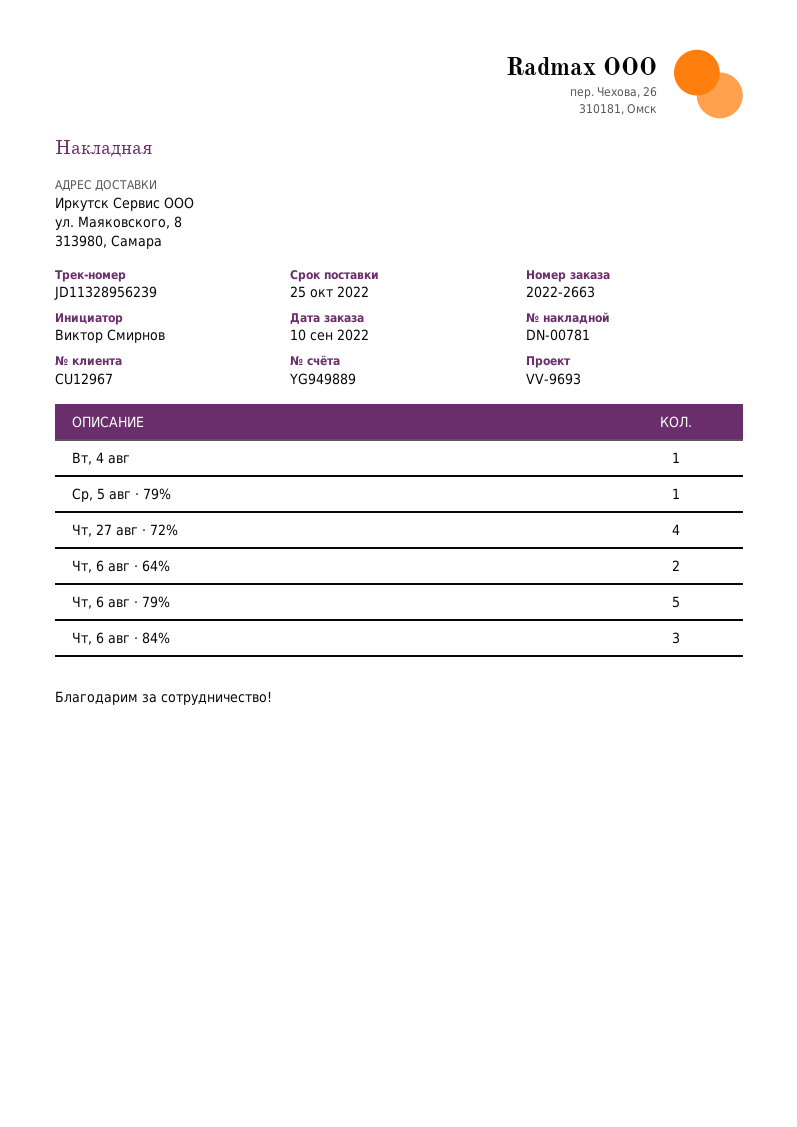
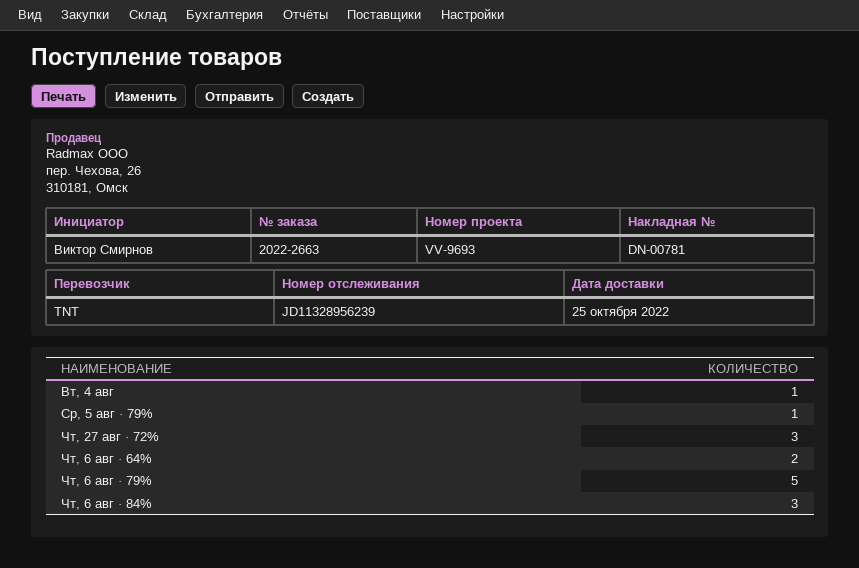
Чт, 27 авг · 72%: 4 -> 3

